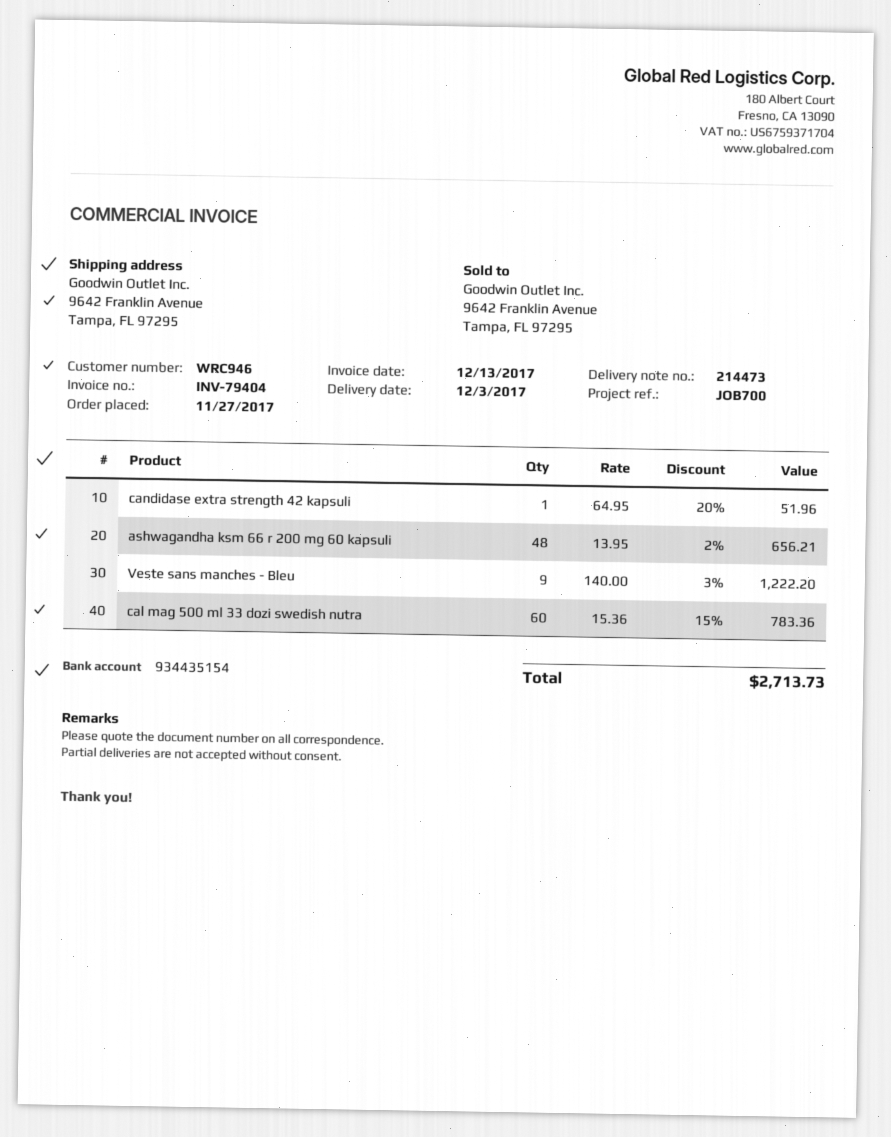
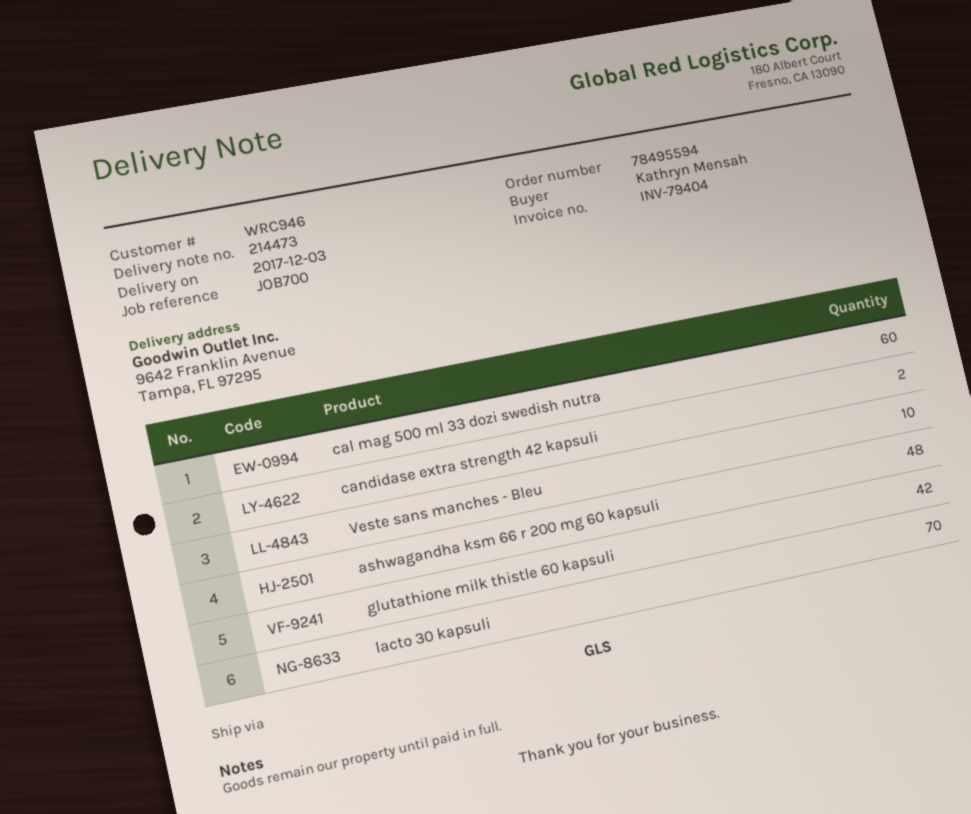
candidase extra strength 42 kapsuli: 1 -> 2
Veste sans manches - Bleu: 9 -> 10
glutathione milk thistle 60 kapsuli: none -> 42
lacto 30 kapsuli: none -> 70

